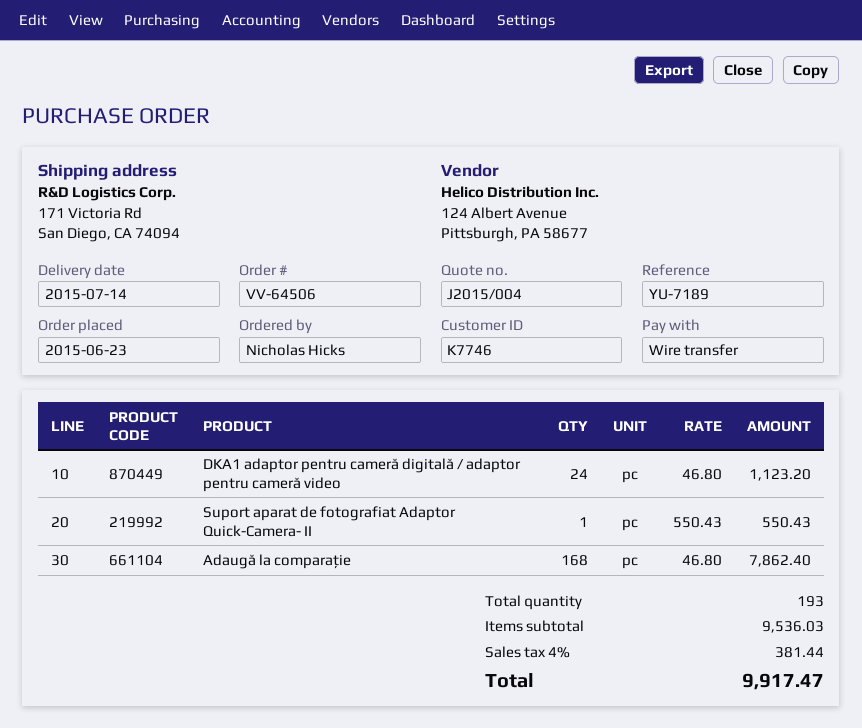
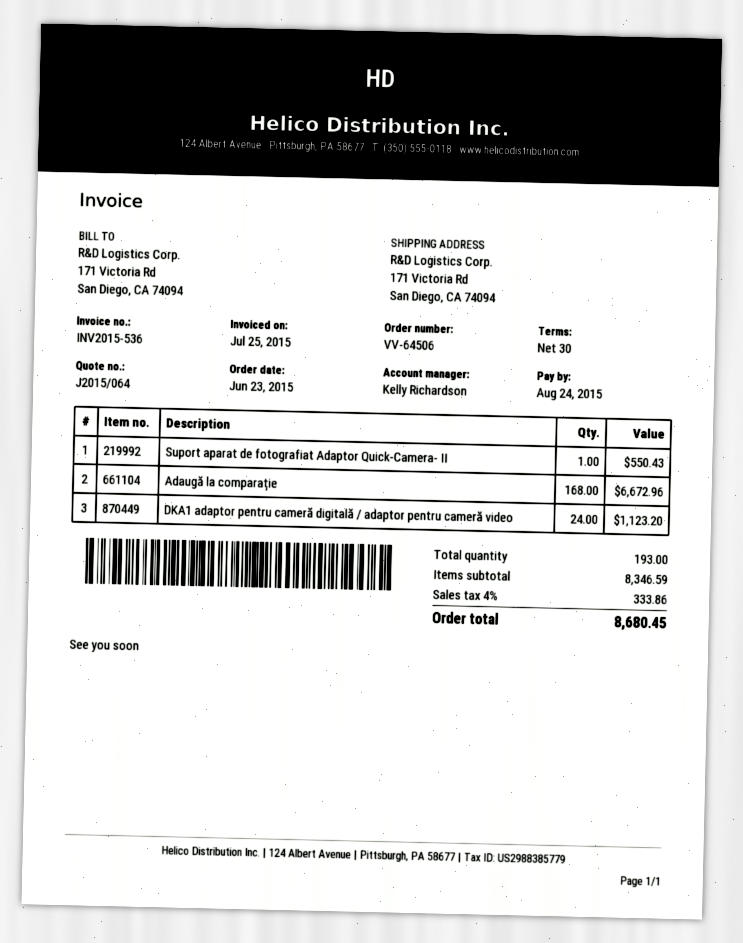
quote number: J2015/004 -> J2015/064
Adaugă la comparație: 168 for 7862.40 -> 168 for 6672.96
subtotal: 9536.03 -> 8346.59
tax: 4% = 381.44 -> 4% = 333.86
total: 9917.47 -> 8680.45

